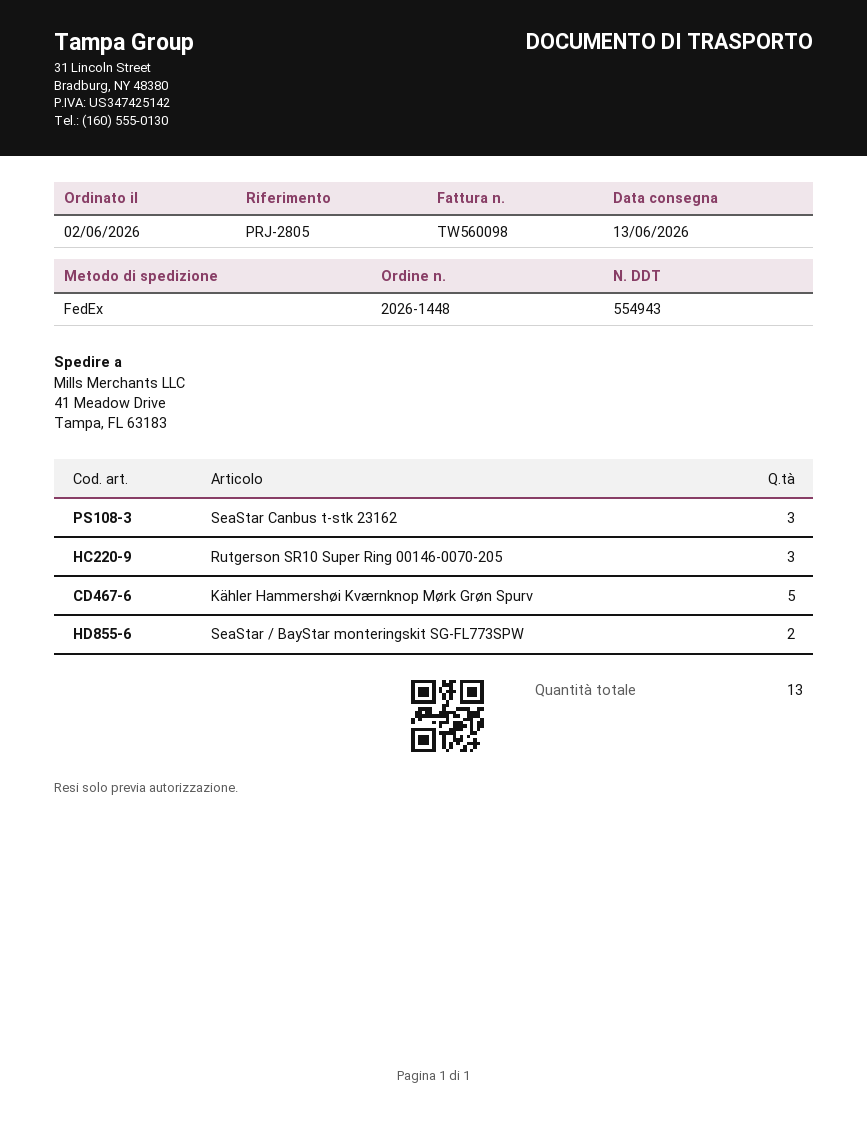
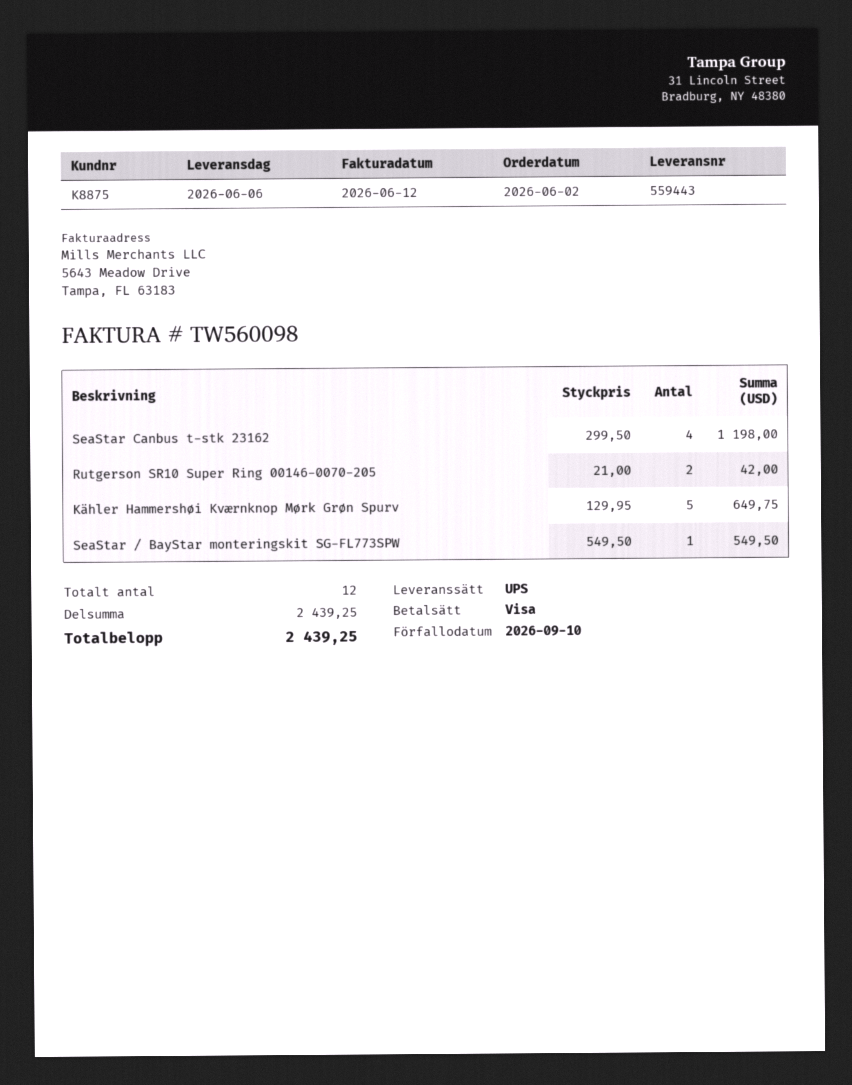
delivery note number: 554943 -> 559443
delivery date: 2026-06-13 -> 2026-06-06
shipping method: FedEx -> UPS
SeaStar Canbus t-stk 23162: 3 -> 4
Rutgerson SR10 Super Ring 00146-0070-205: 3 -> 2
SeaStar / BayStar monteringskit SG-FL773SPW: 2 -> 1
total quantity: 13 -> 12

